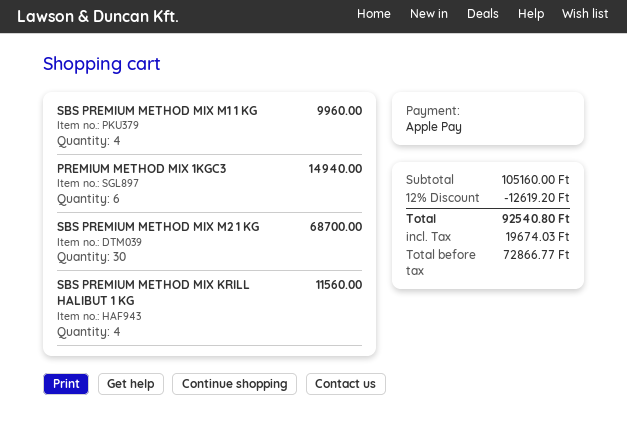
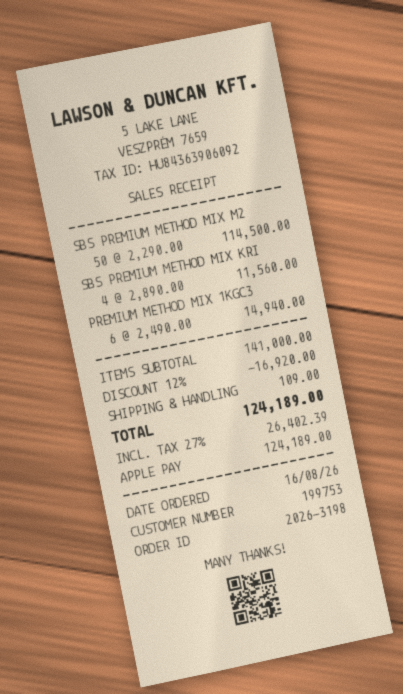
SBS PREMIUM METHOD MIX M1 1 KG: 4 for 9960.00 -> none
SBS PREMIUM METHOD MIX M2 1 KG: 30 for 68700.00 -> 50 for 114500.00
subtotal: 105160.00 -> 141000.00
discount: 12% = 12619.20 -> 12% = 16920.00
shipping: none -> 109.00
tax: 19674.03 -> 26402.39
total: 92540.80 -> 124189.00

